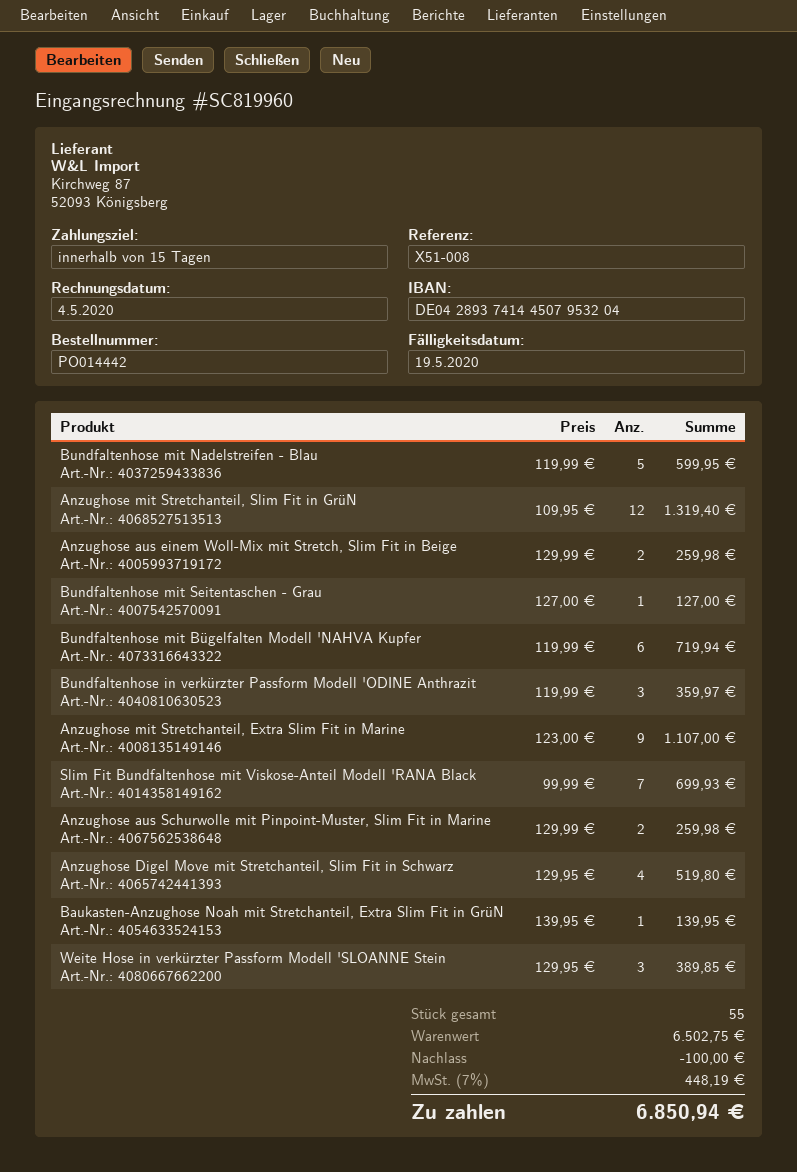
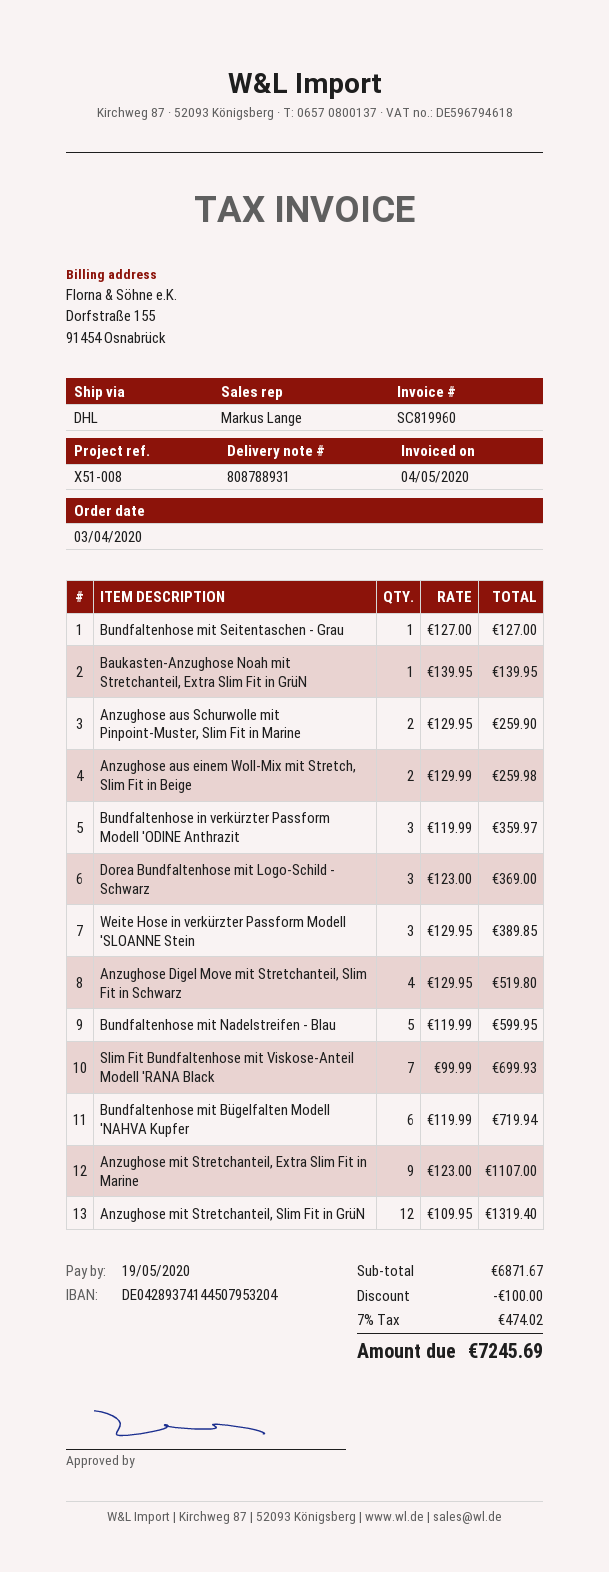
Anzughose aus Schurwolle mit Pinpoint-Muster, Slim Fit in Marine: 2 x 129.99 = 259.98 -> 2 x 129.95 = 259.90
Dorea Bundfaltenhose mit Logo-Schild - Schwarz: none -> 3 x 123.00 = 369.00
subtotal: 6502.75 -> 6871.67
tax: 7% = 448.19 -> 7% = 474.02
total: 6850.94 -> 7245.69

